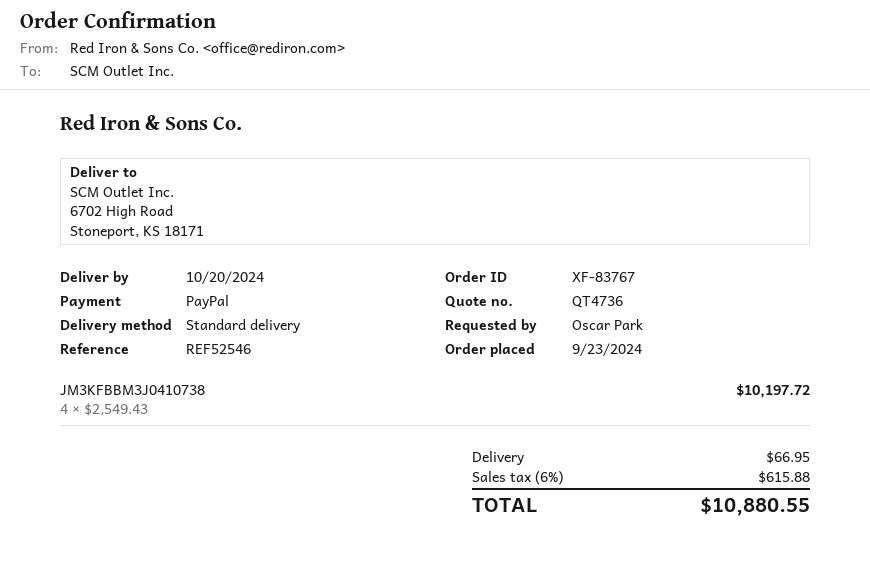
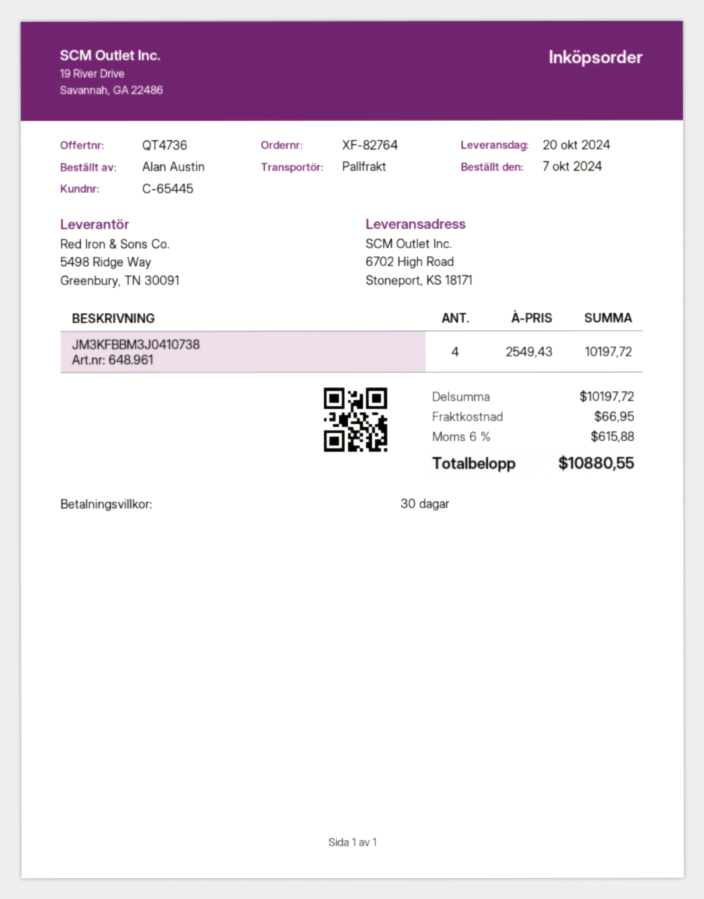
order number: XF-83767 -> XF-82764
order date: 2024-09-23 -> 2024-10-07
ordered by: Oscar Park -> Alan Austin
shipping method: standard -> pallet freight

